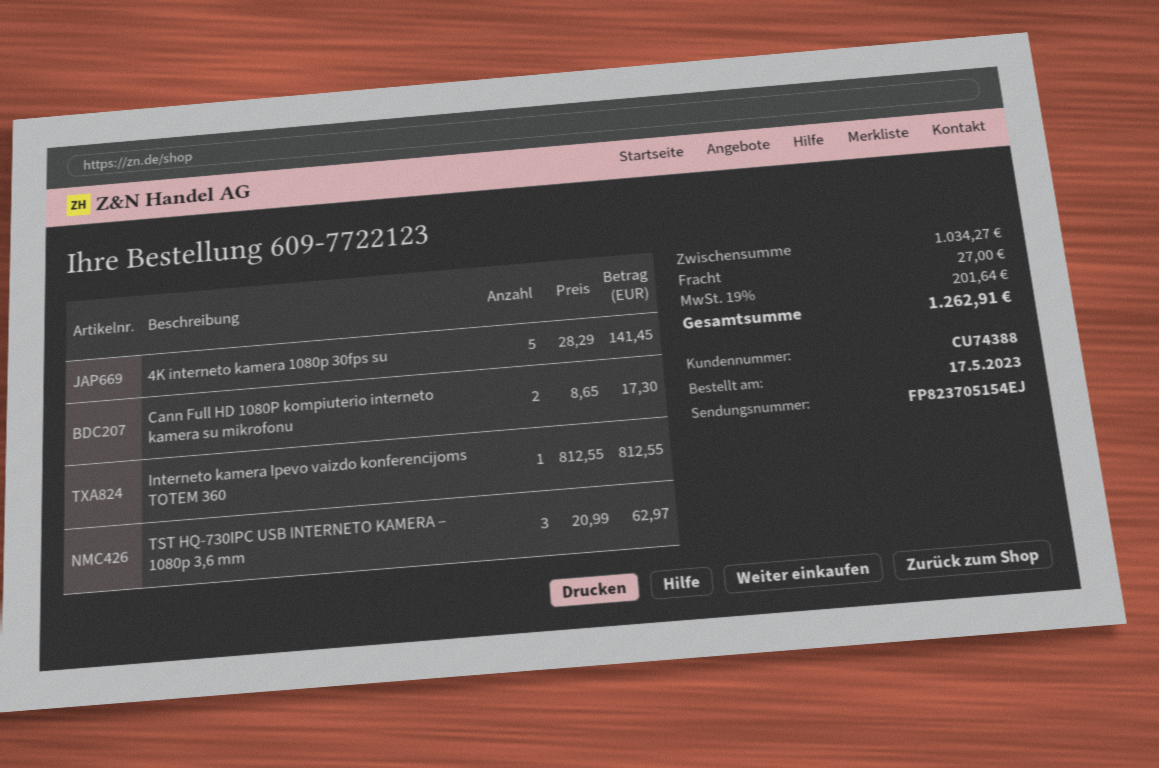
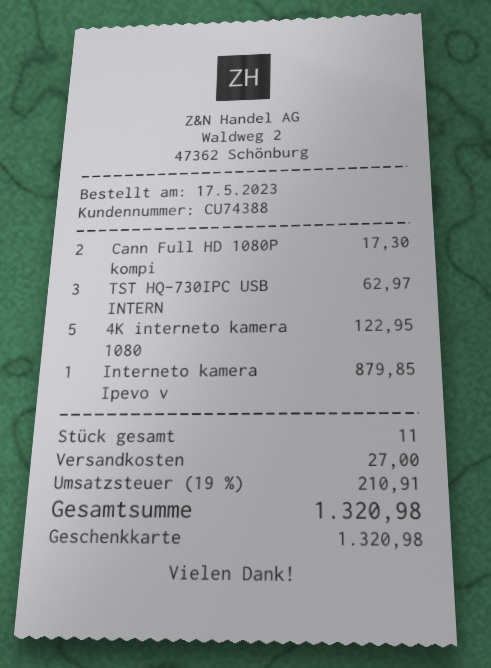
4K interneto kamera 1080p 30fps su: 5 for 141.45 -> 5 for 122.95
Interneto kamera Ipevo vaizdo konferencijoms TOTEM 360: 1 for 812.55 -> 1 for 879.85
tax: 19% = 201.64 -> 19% = 210.91
total: 1262.91 -> 1320.98

